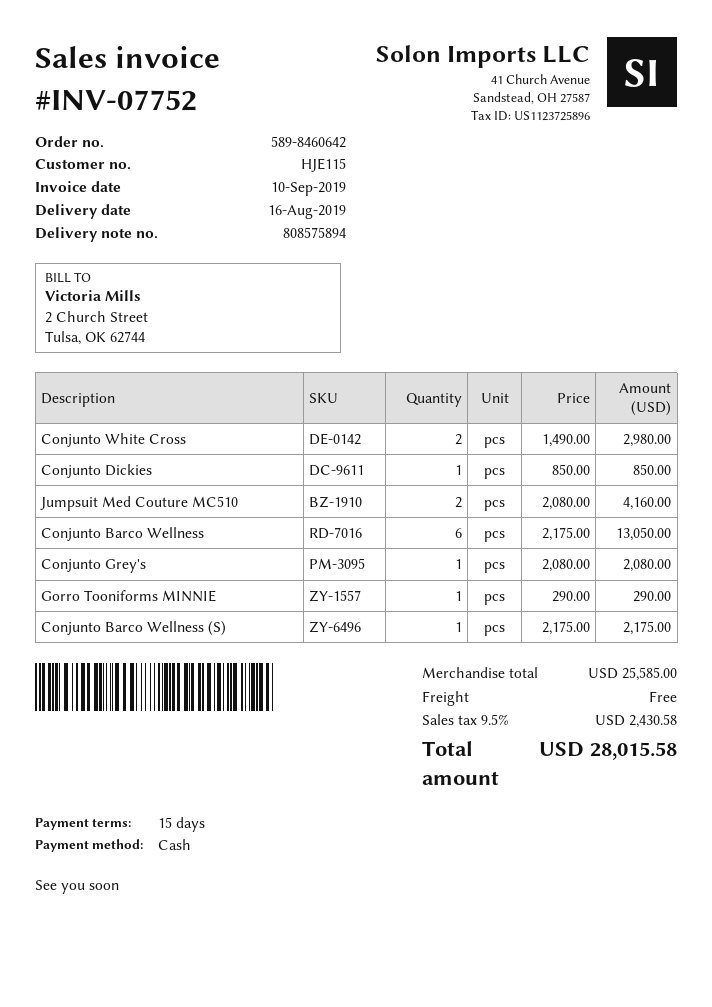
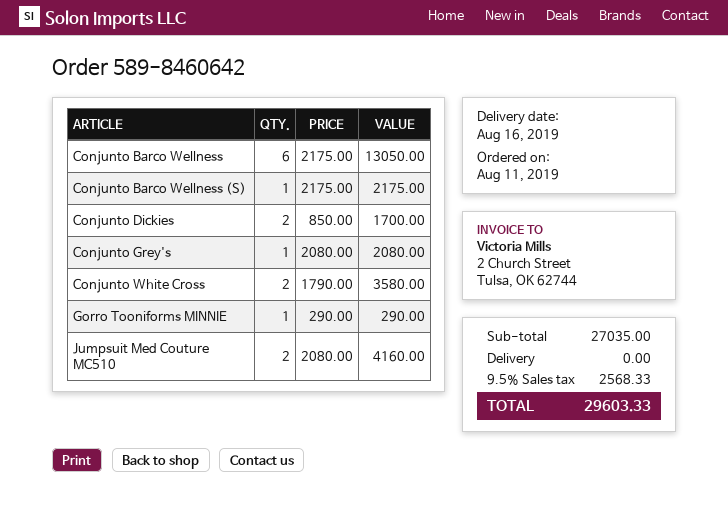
Conjunto White Cross: 2 x 1490.00 = 2980.00 -> 2 x 1790.00 = 3580.00
Conjunto Dickies: 1 x 850.00 = 850.00 -> 2 x 850.00 = 1700.00
subtotal: 25585.00 -> 27035.00
tax: 9.5% = 2430.58 -> 9.5% = 2568.33
total: 28015.58 -> 29603.33

